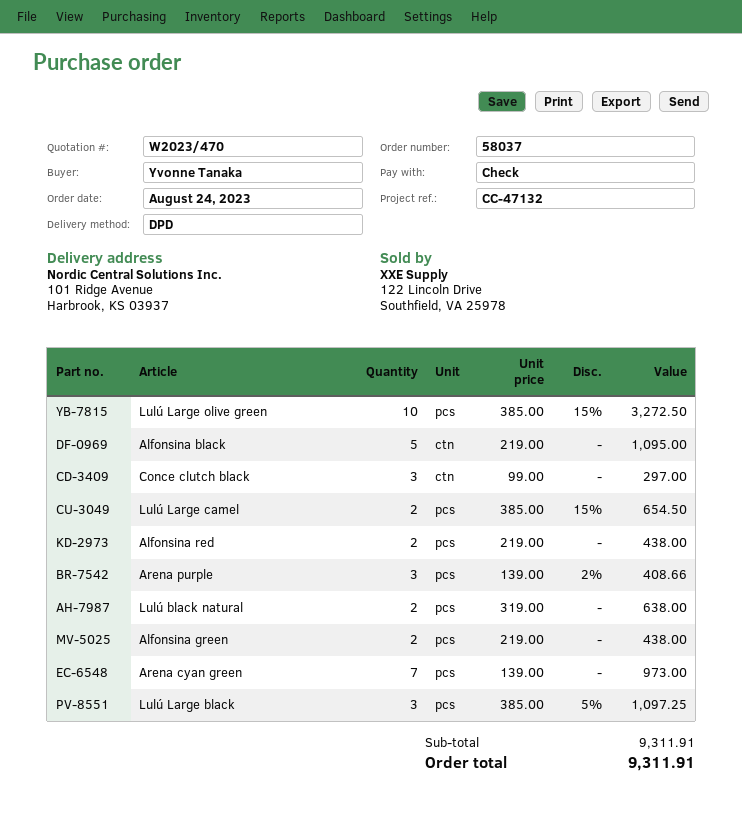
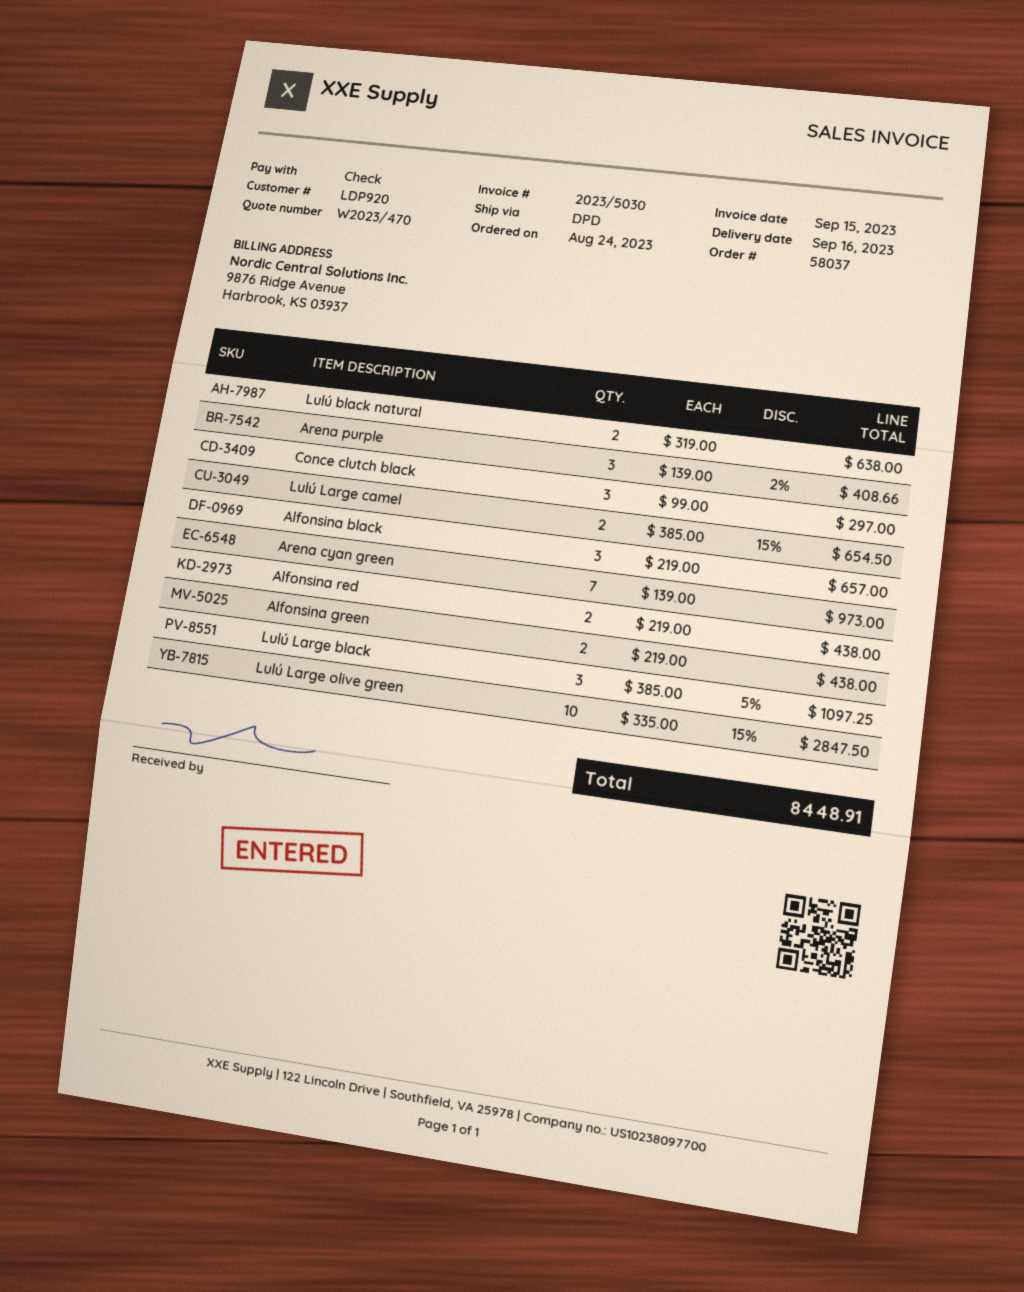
Lulú Large olive green: 10 x 385.00 - 15% = 3272.50 -> 10 x 335.00 - 15% = 2847.50
Alfonsina black: 5 x 219.00 = 1095.00 -> 3 x 219.00 = 657.00
total: 9311.91 -> 8448.91

